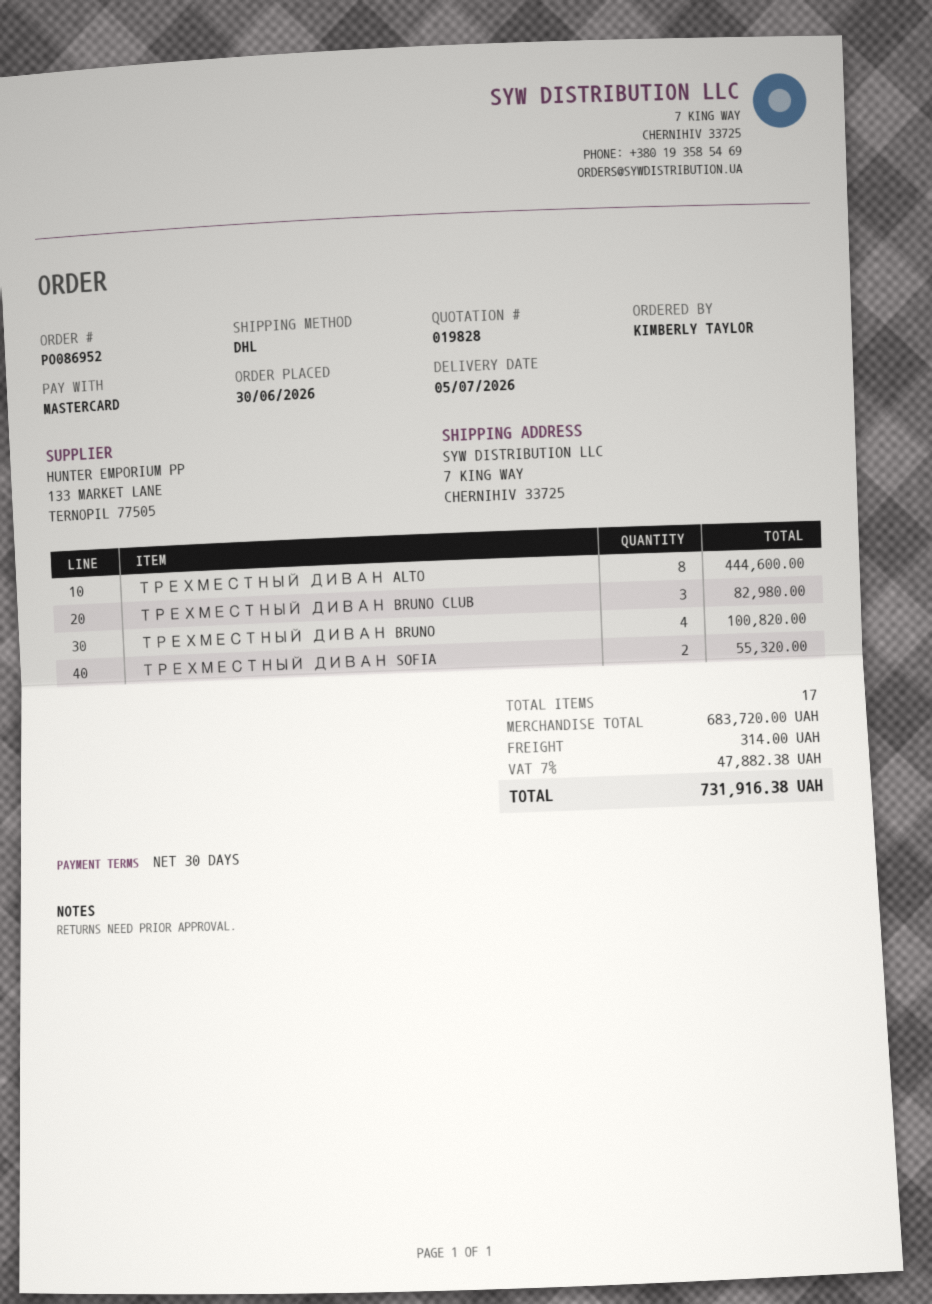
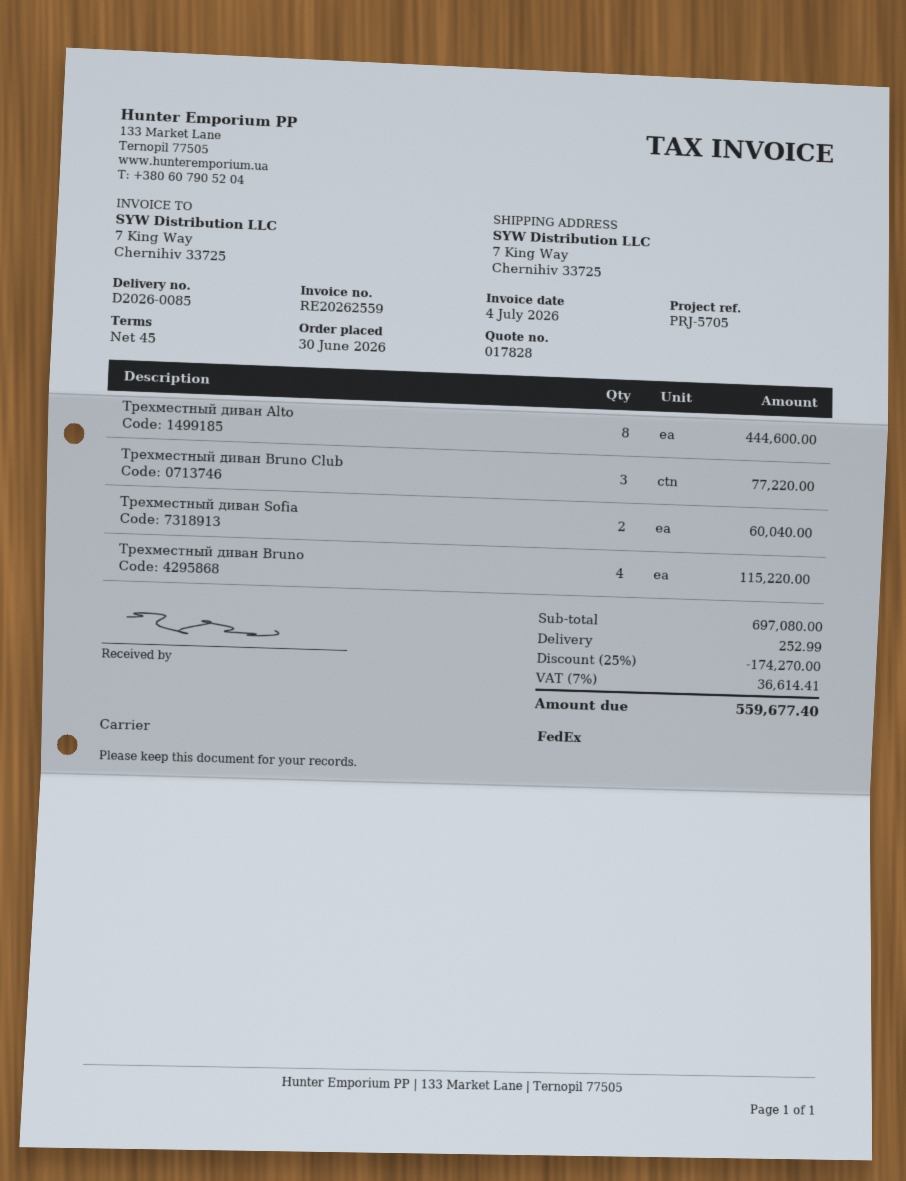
quote number: 019828 -> 017828
payment terms: 30 days -> 45 days
shipping method: DHL -> FedEx
ТРЕХМЕСТНЫЙ ДИВАН BRUNO CLUB: 3 for 82980.00 -> 3 for 77220.00
ТРЕХМЕСТНЫЙ ДИВАН BRUNO: 4 for 100820.00 -> 4 for 115220.00
ТРЕХМЕСТНЫЙ ДИВАН SOFIA: 2 for 55320.00 -> 2 for 60040.00
subtotal: 683720.00 -> 697080.00
discount: none -> 25% = 174270.00
shipping: 314.00 -> 252.99
tax: 7% = 47882.38 -> 7% = 36614.41
total: 731916.38 -> 559677.40

